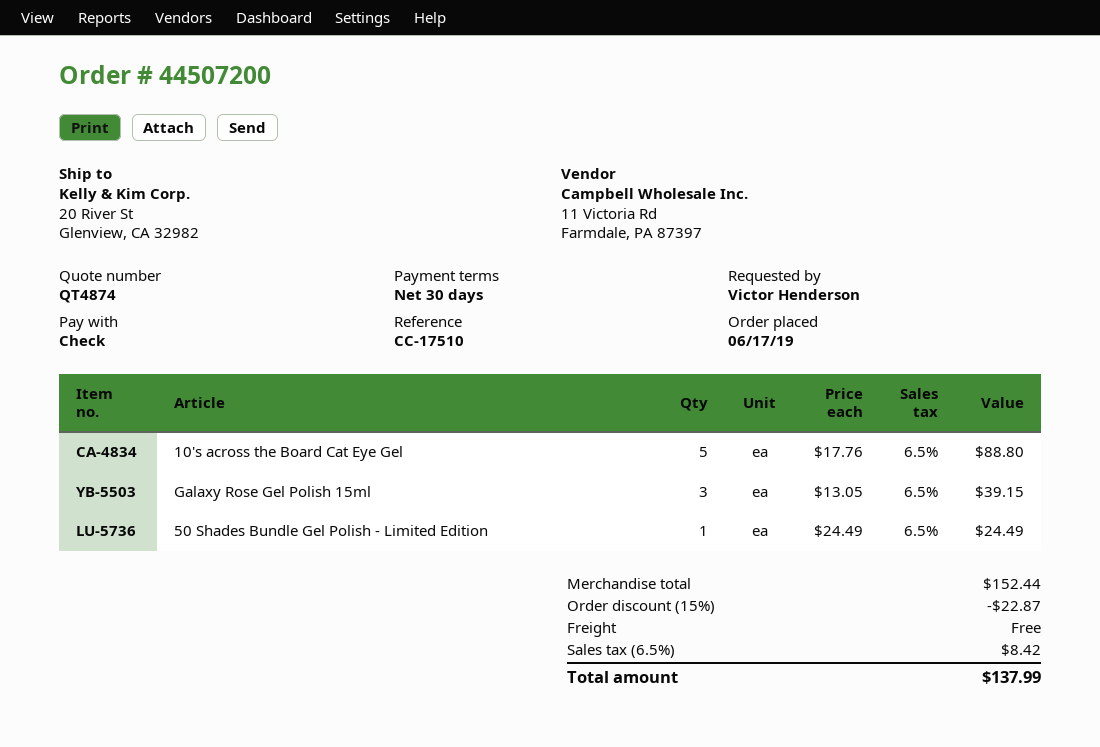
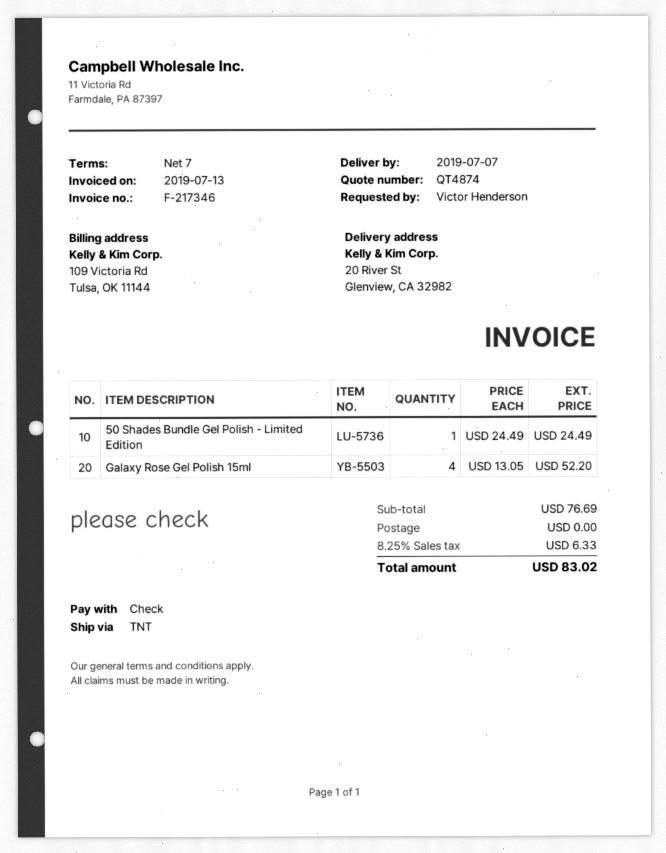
payment terms: 30 days -> 7 days
10's across the Board Cat Eye Gel: 5 x 17.76 = 88.80 -> none
Galaxy Rose Gel Polish 15ml: 3 x 13.05 = 39.15 -> 4 x 13.05 = 52.20
subtotal: 152.44 -> 76.69
discount: 15% = 22.87 -> none
tax: 6.5% = 8.42 -> 8.25% = 6.33
total: 137.99 -> 83.02

